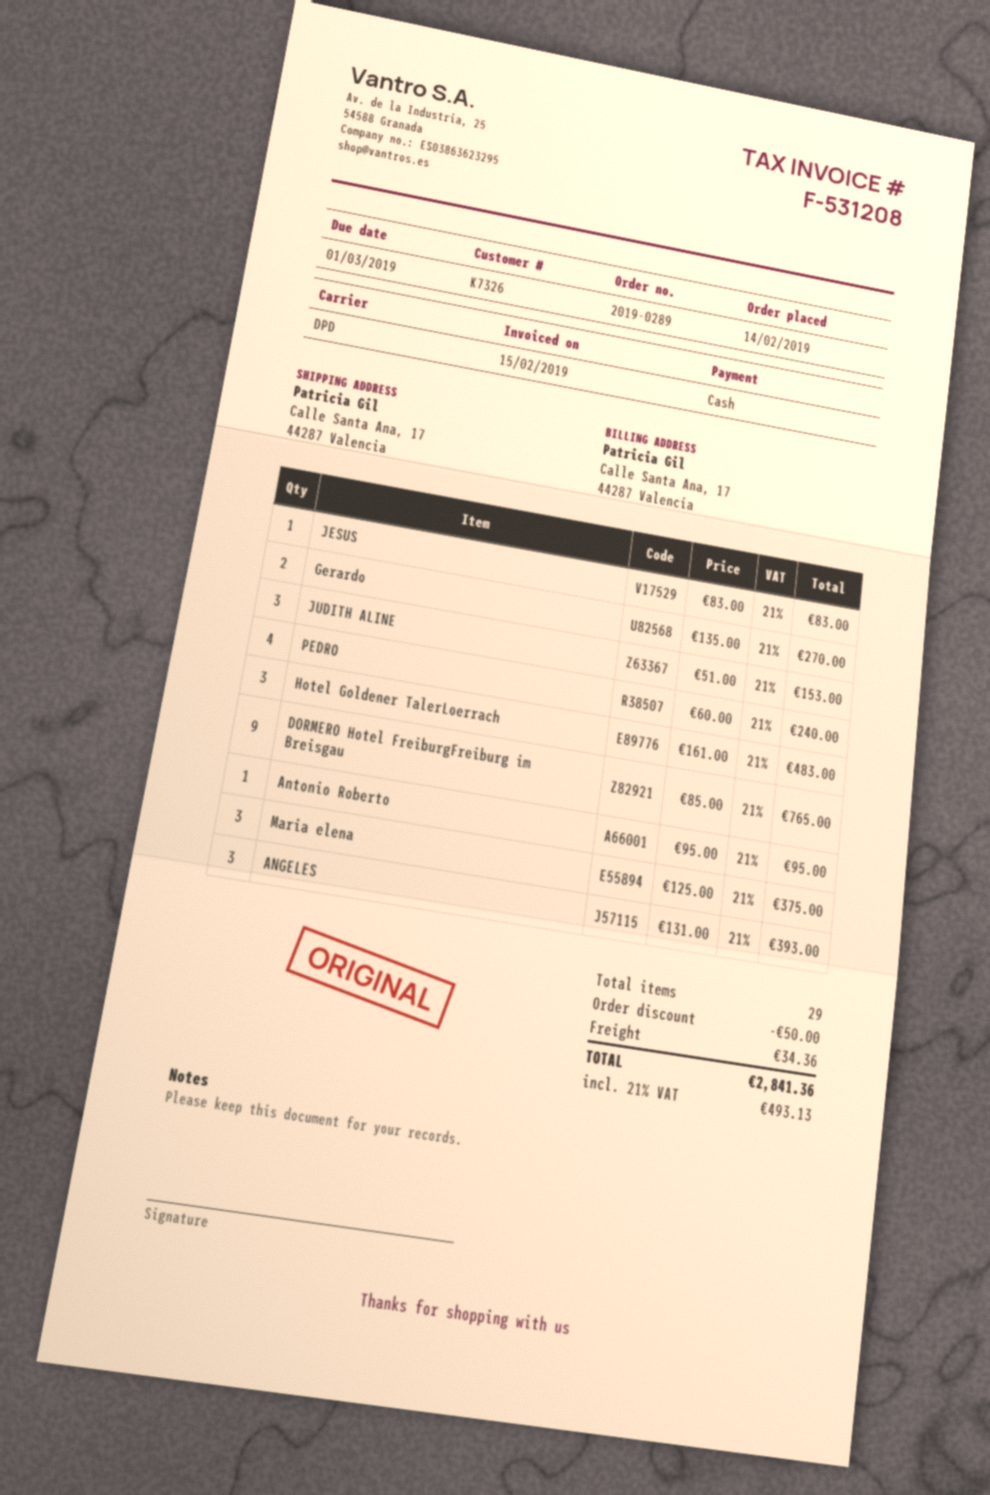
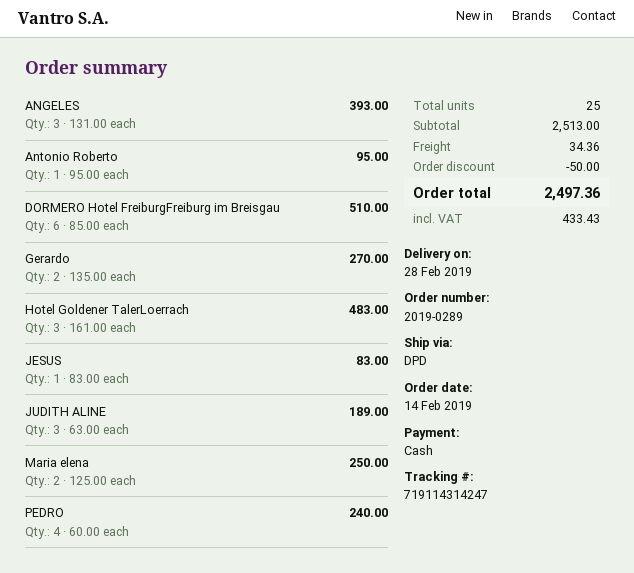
JUDITH ALINE: 3 x 51.00 = 153.00 -> 3 x 63.00 = 189.00
DORMERO Hotel FreiburgFreiburg im Breisgau: 9 x 85.00 = 765.00 -> 6 x 85.00 = 510.00
Maria elena: 3 x 125.00 = 375.00 -> 2 x 125.00 = 250.00
total quantity: 29 -> 25
tax: 493.13 -> 433.43
total: 2841.36 -> 2497.36

